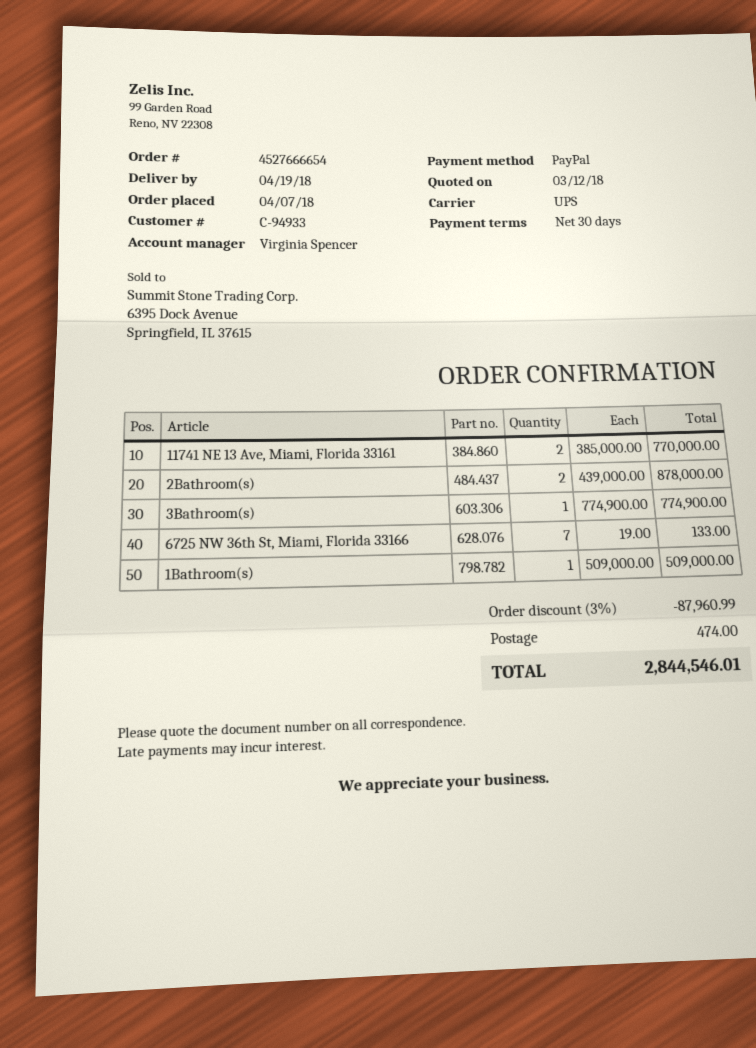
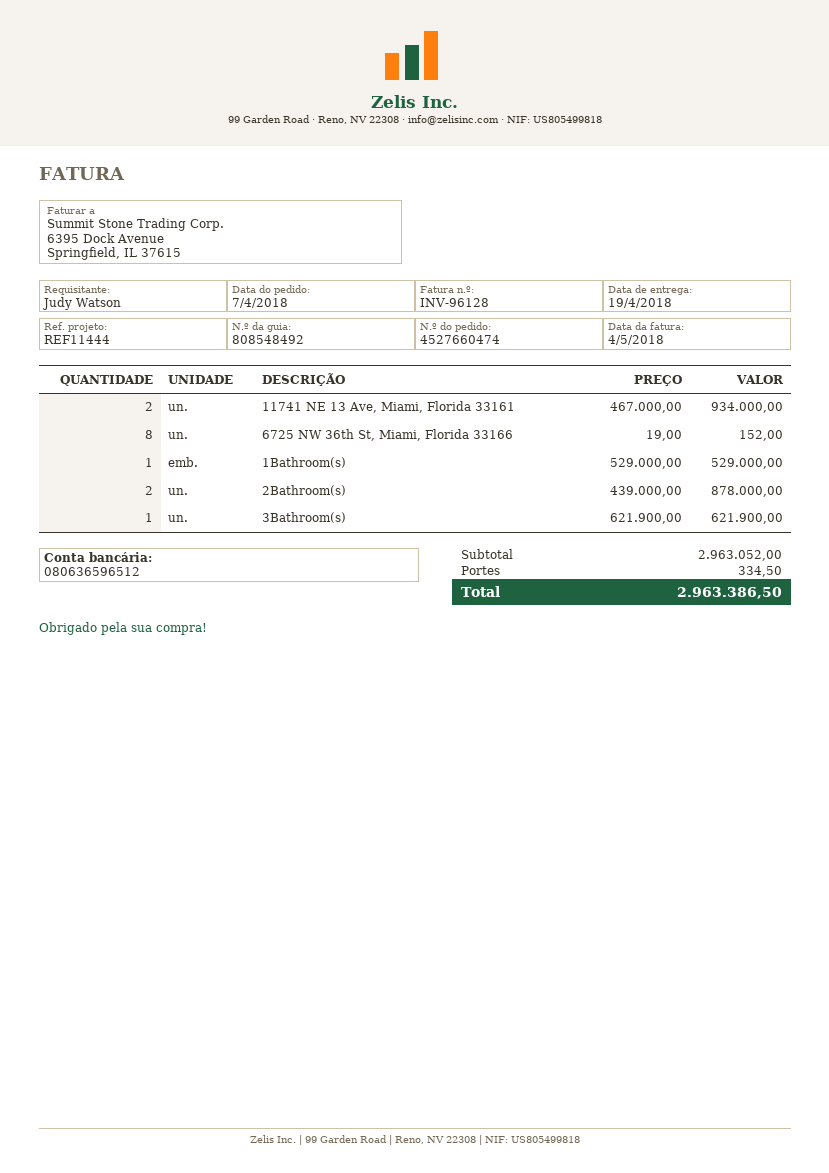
order number: 4527666654 -> 4527660474
11741 NE 13 Ave, Miami, Florida 33161: 2 x 385000.00 = 770000.00 -> 2 x 467000.00 = 934000.00
3Bathroom(s): 1 x 774900.00 = 774900.00 -> 1 x 621900.00 = 621900.00
6725 NW 36th St, Miami, Florida 33166: 7 x 19.00 = 133.00 -> 8 x 19.00 = 152.00
1Bathroom(s): 1 x 509000.00 = 509000.00 -> 1 x 529000.00 = 529000.00
discount: 3% = 87960.99 -> none
shipping: 474.00 -> 334.50
total: 2844546.01 -> 2963386.50

